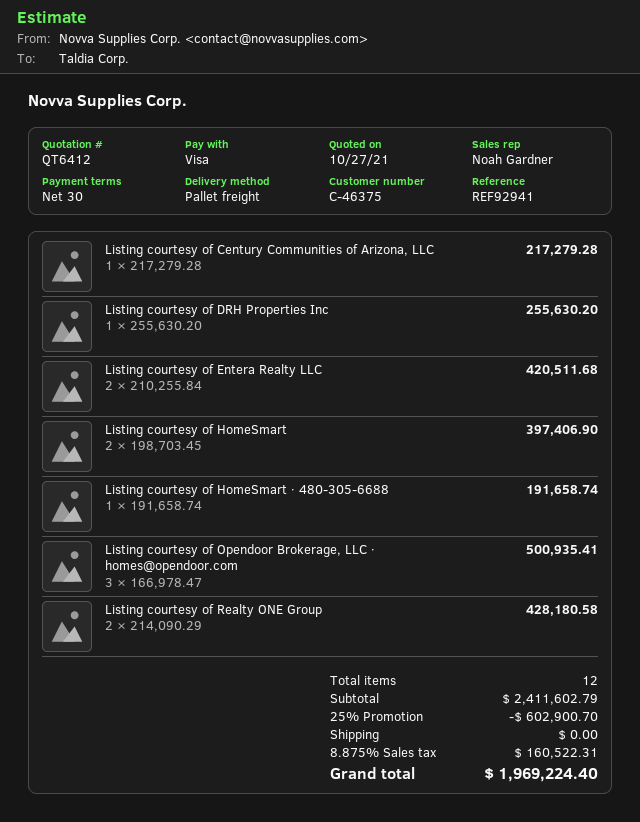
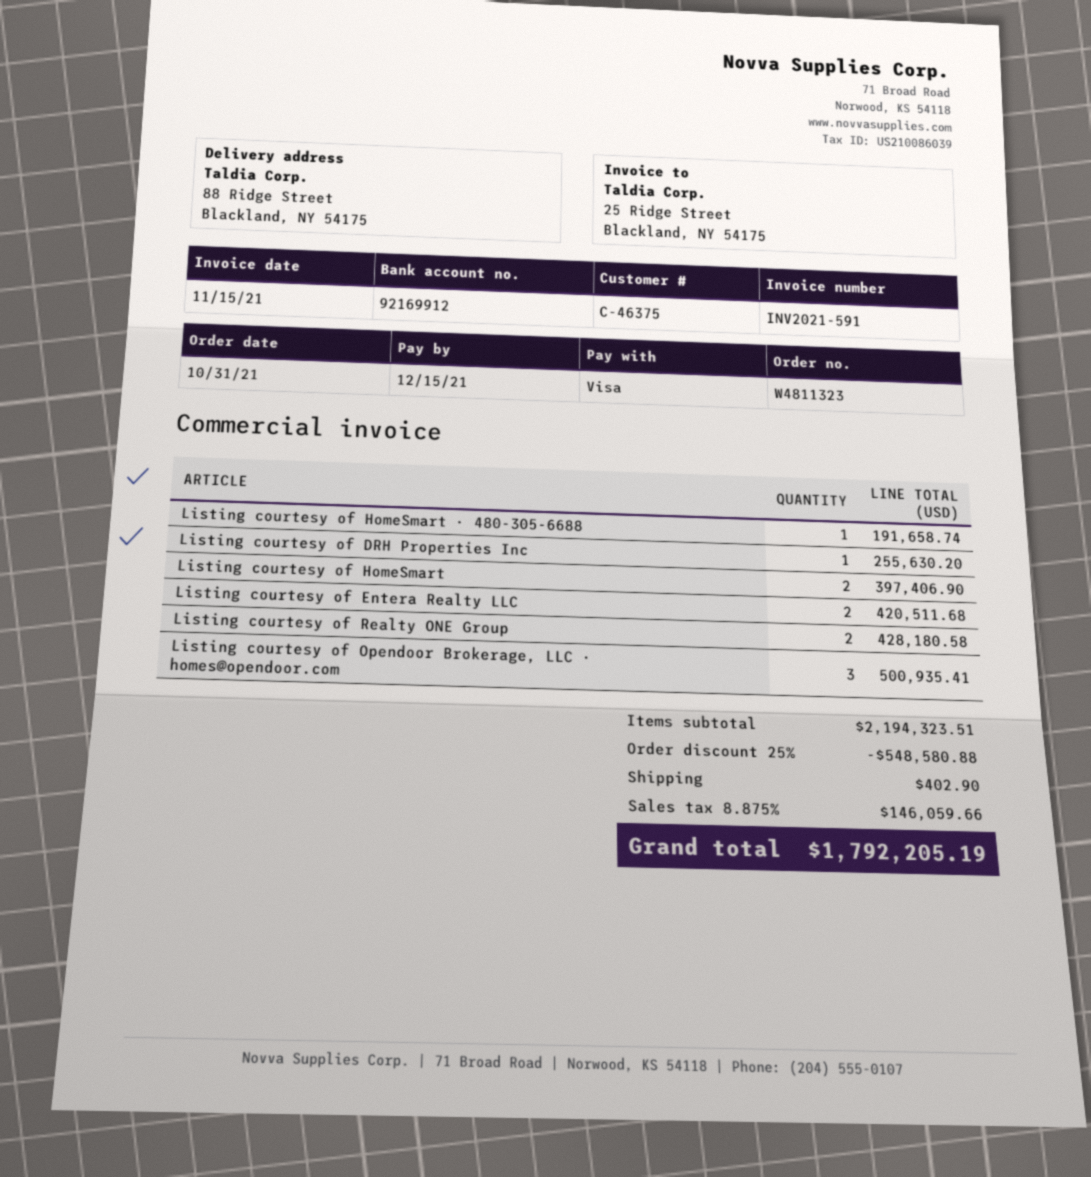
Listing courtesy of Century Communities of Arizona, LLC: 1 for 217279.28 -> none
subtotal: 2411602.79 -> 2194323.51
discount: 25% = 602900.70 -> 25% = 548580.88
shipping: 0.00 -> 402.90
tax: 8.875% = 160522.31 -> 8.875% = 146059.66
total: 1969224.40 -> 1792205.19

